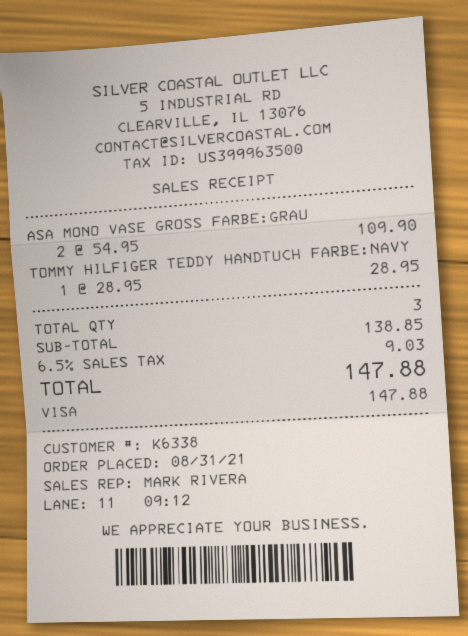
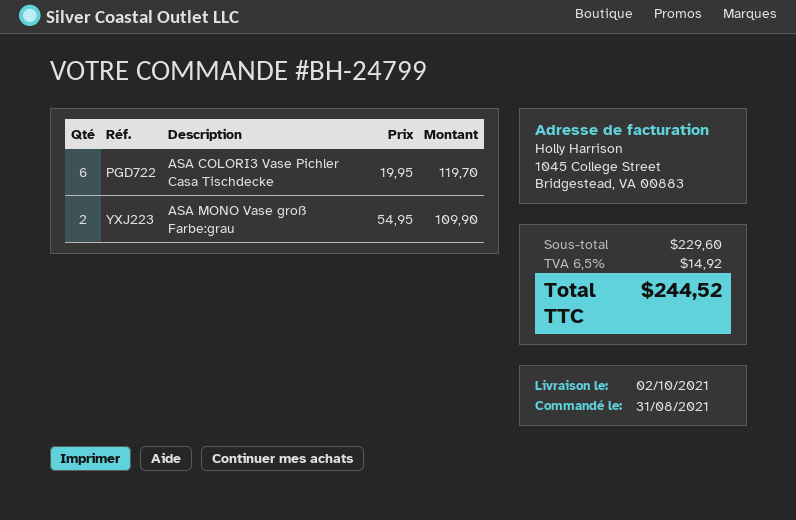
TOMMY HILFIGER TEDDY HANDTUCH FARBE:NAVY: 1 x 28.95 = 28.95 -> none
ASA COLORI3 Vase Pichler Casa Tischdecke: none -> 6 x 19.95 = 119.70
subtotal: 138.85 -> 229.60
tax: 6.5% = 9.03 -> 6.5% = 14.92
total: 147.88 -> 244.52

